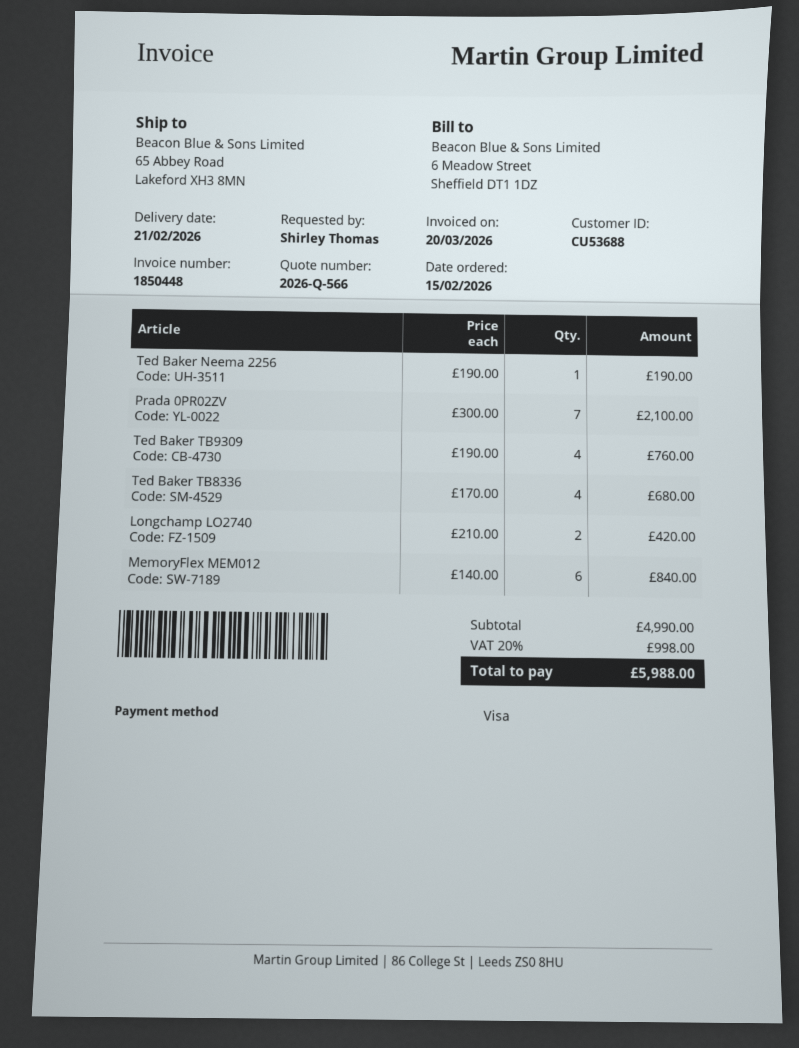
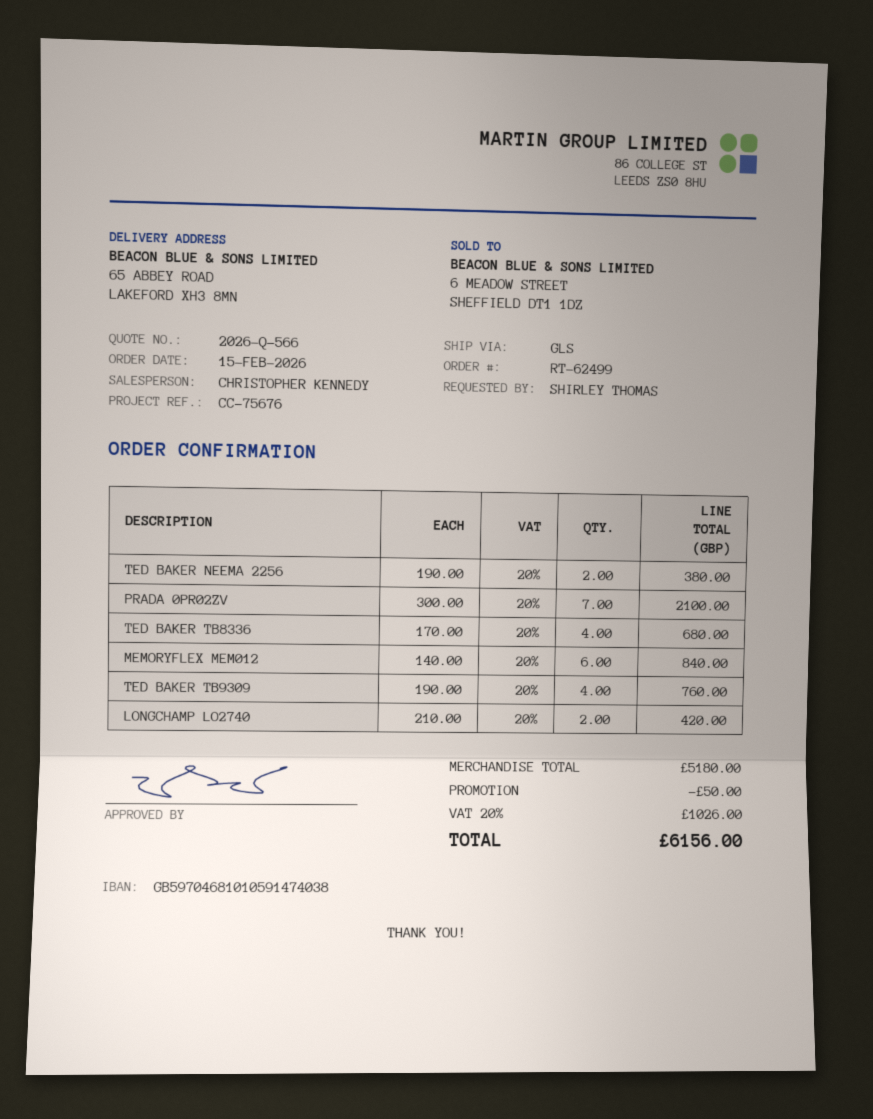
Ted Baker Neema 2256: 1 x 190.00 = 190.00 -> 2 x 190.00 = 380.00
subtotal: 4990.00 -> 5180.00
discount: none -> 50.00
tax: 20% = 998.00 -> 20% = 1026.00
total: 5988.00 -> 6156.00

